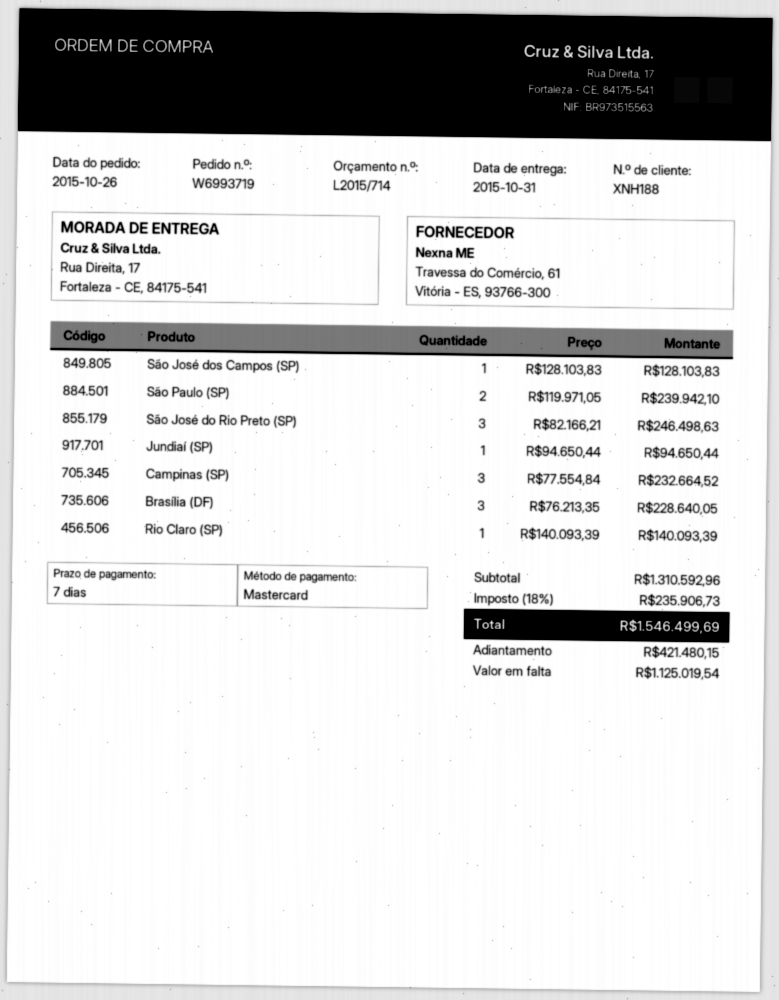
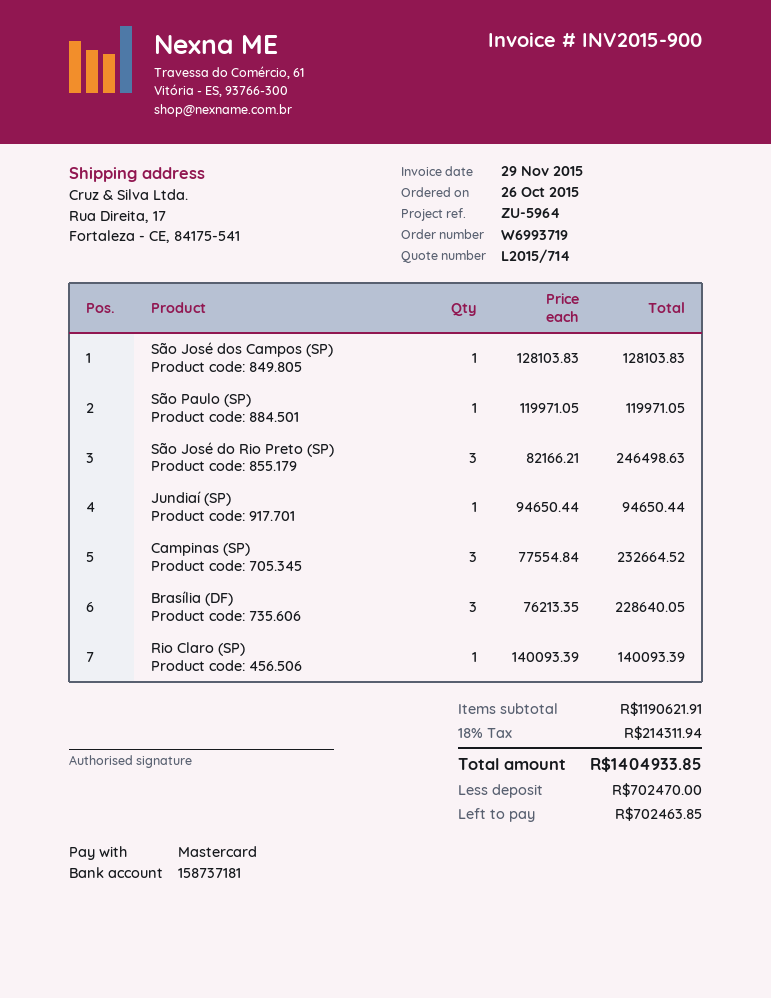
São Paulo (SP): 2 x 119971.05 = 239942.10 -> 1 x 119971.05 = 119971.05
subtotal: 1310592.96 -> 1190621.91
tax: 18% = 235906.73 -> 18% = 214311.94
total: 1546499.69 -> 1404933.85
deposit: 421480.15 -> 702470.00
balance: 1125019.54 -> 702463.85

